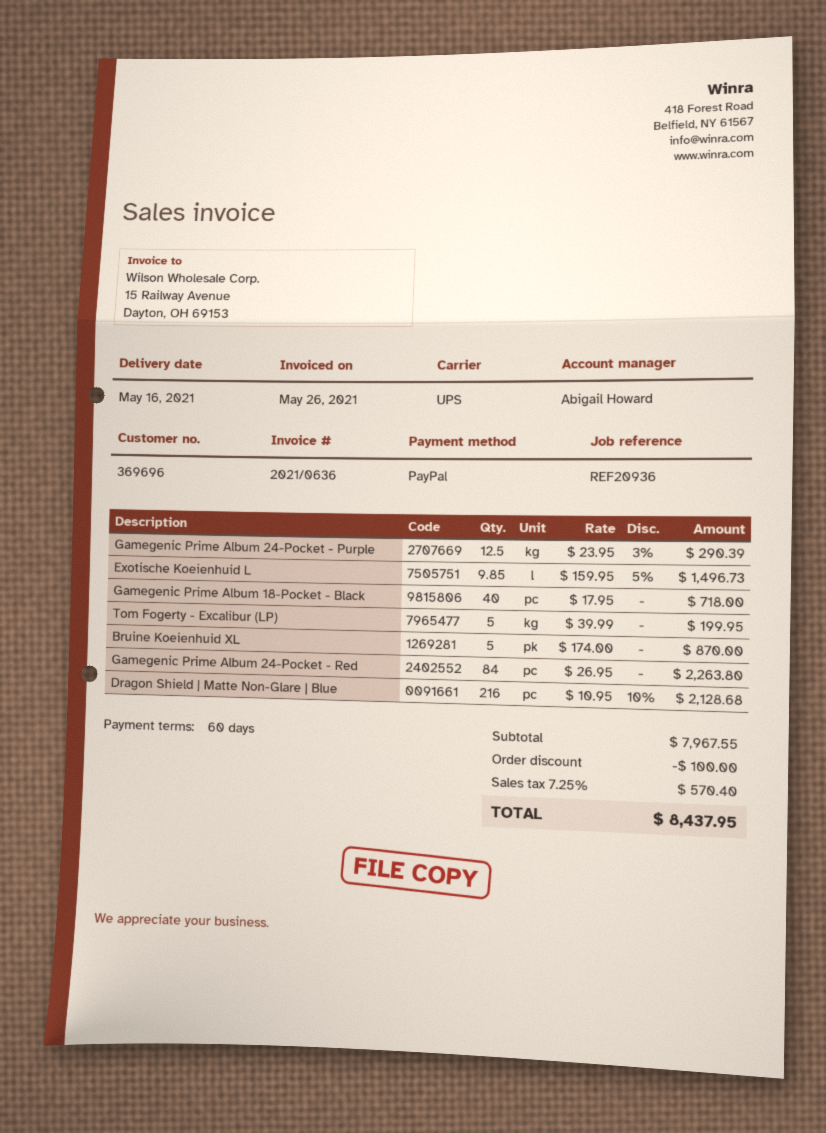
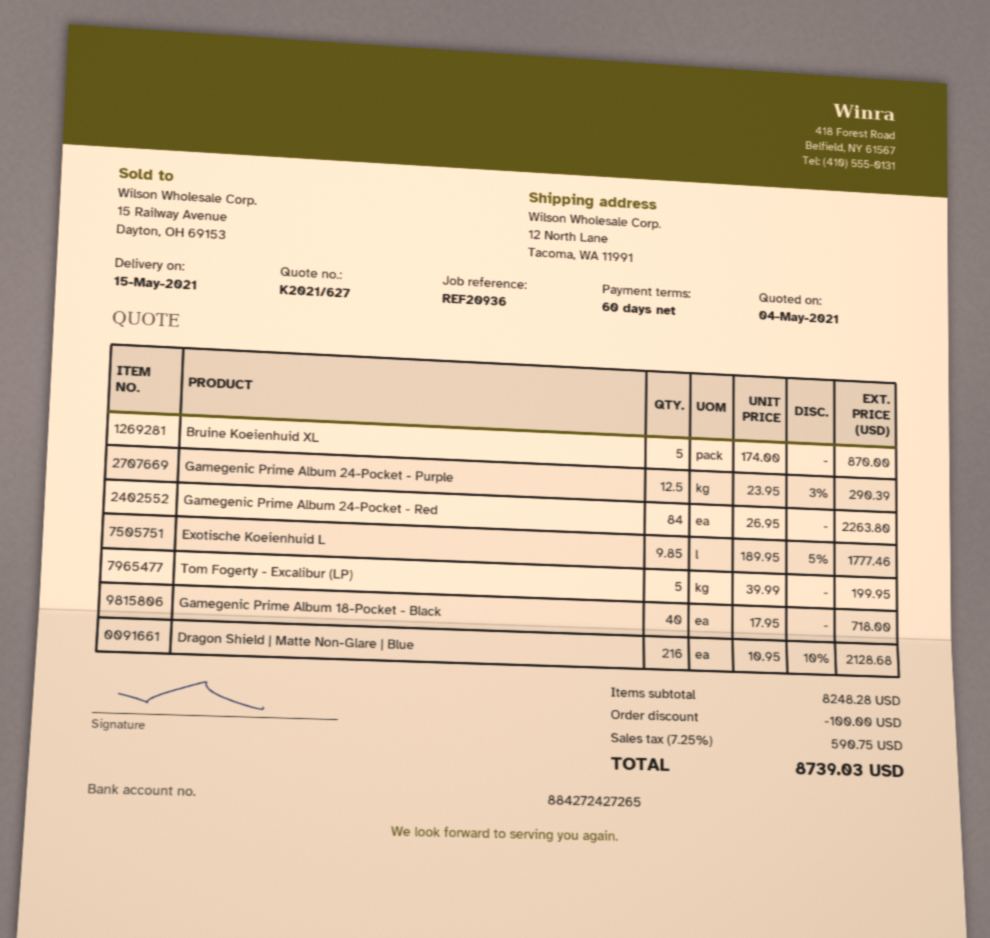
delivery date: 2021-05-16 -> 2021-05-15
Exotische Koeienhuid L: 9.85 x 159.95 - 5% = 1496.73 -> 9.85 x 189.95 - 5% = 1777.46
subtotal: 7967.55 -> 8248.28
tax: 7.25% = 570.40 -> 7.25% = 590.75
total: 8437.95 -> 8739.03

